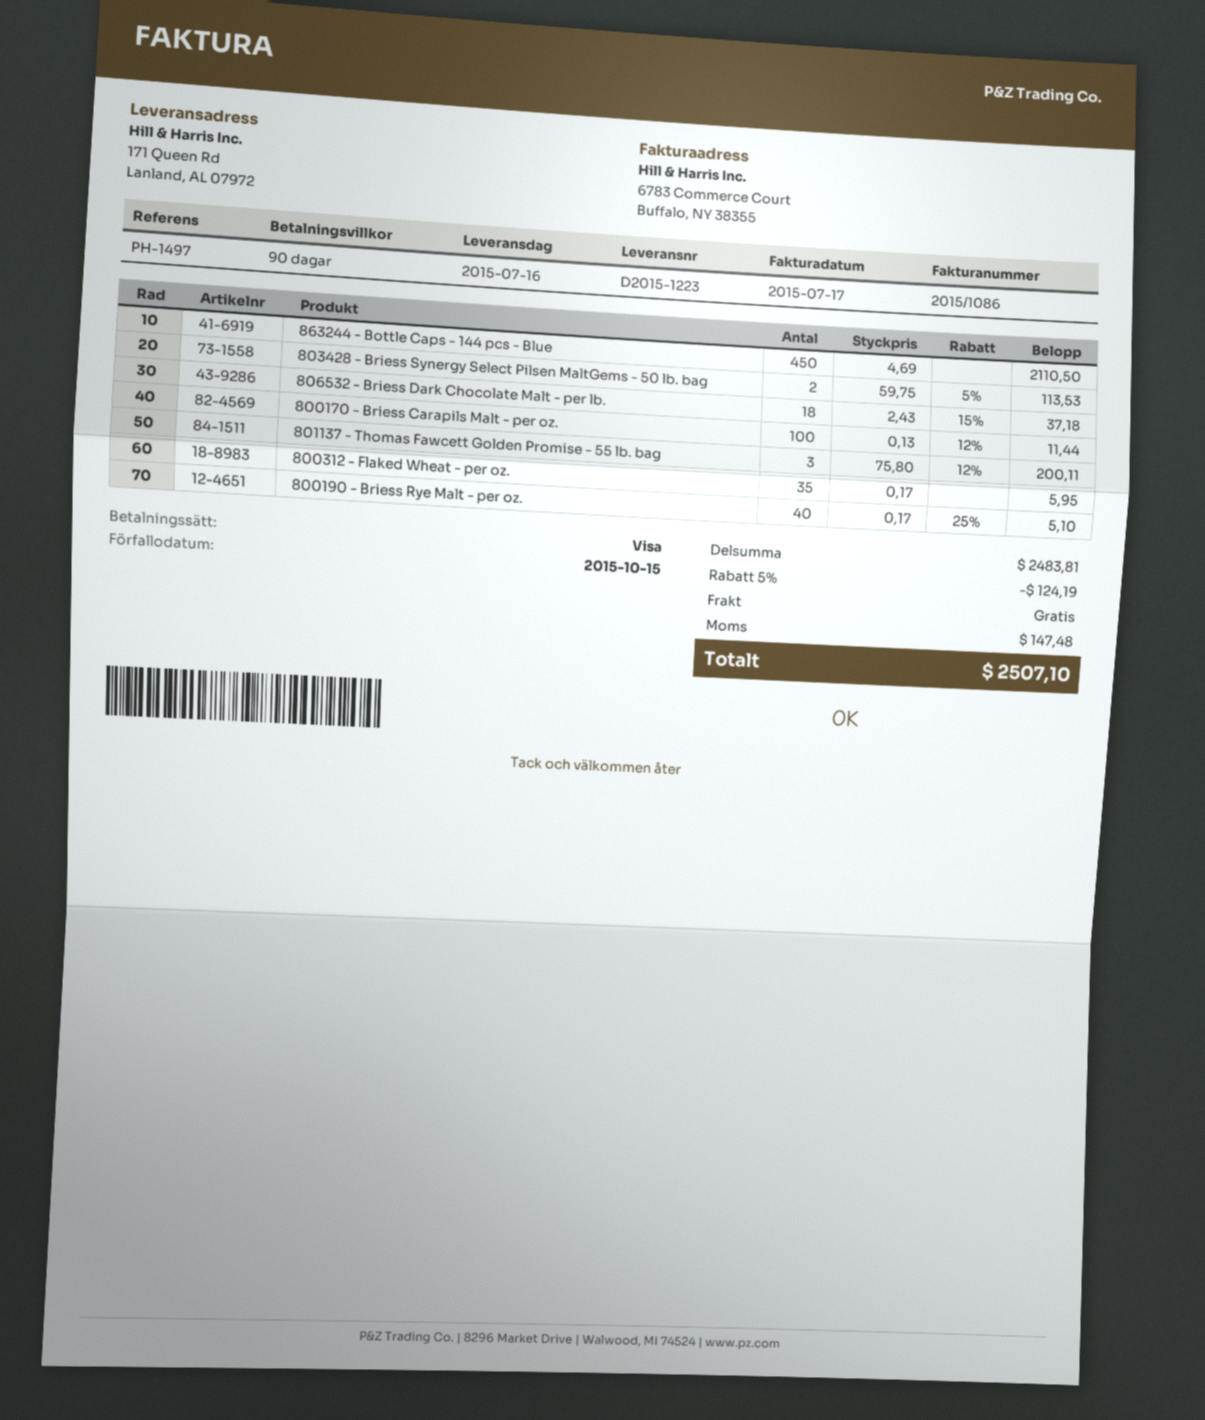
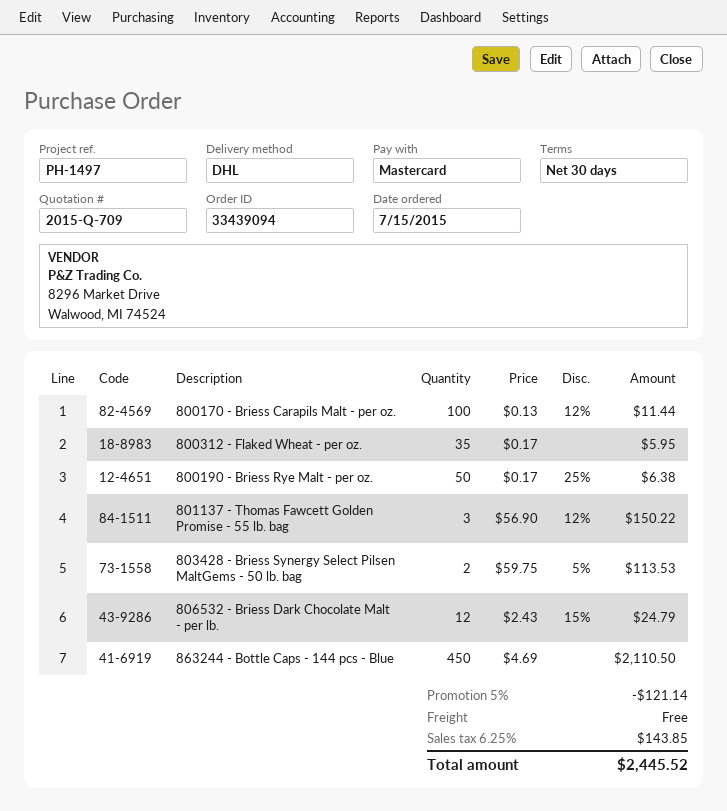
payment terms: 90 days -> 30 days
payment method: Visa -> Mastercard
806532 - Briess Dark Chocolate Malt - per lb.: 18 x 2.43 - 15% = 37.18 -> 12 x 2.43 - 15% = 24.79
801137 - Thomas Fawcett Golden Promise - 55 lb. bag: 3 x 75.80 - 12% = 200.11 -> 3 x 56.90 - 12% = 150.22
800190 - Briess Rye Malt - per oz.: 40 x 0.17 - 25% = 5.10 -> 50 x 0.17 - 25% = 6.38
discount: 5% = 124.19 -> 5% = 121.14
tax: 147.48 -> 143.85
total: 2507.10 -> 2445.52

